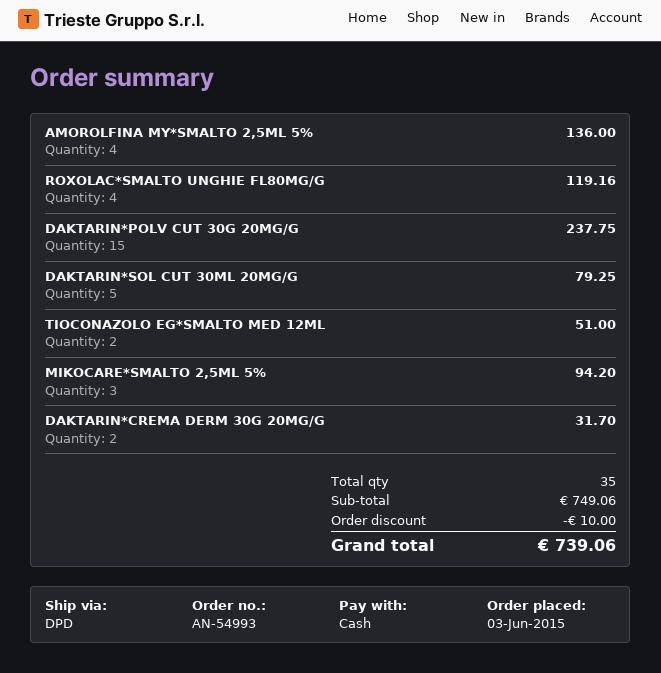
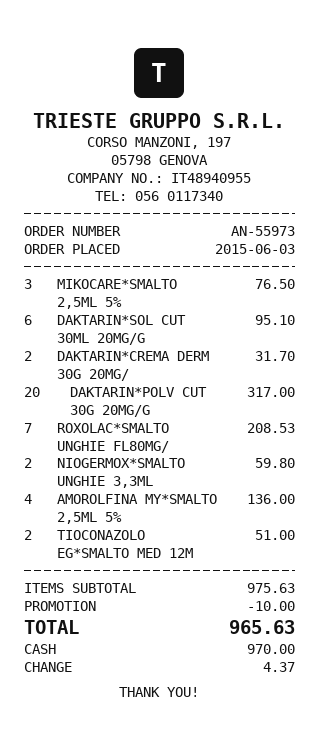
order number: AN-54993 -> AN-55973
ROXOLAC*SMALTO UNGHIE FL80MG/G: 4 for 119.16 -> 7 for 208.53
DAKTARIN*POLV CUT 30G 20MG/G: 15 for 237.75 -> 20 for 317.00
DAKTARIN*SOL CUT 30ML 20MG/G: 5 for 79.25 -> 6 for 95.10
MIKOCARE*SMALTO 2,5ML 5%: 3 for 94.20 -> 3 for 76.50
NIOGERMOX*SMALTO UNGHIE 3,3ML: none -> 2 for 59.80
subtotal: 749.06 -> 975.63
total: 739.06 -> 965.63

